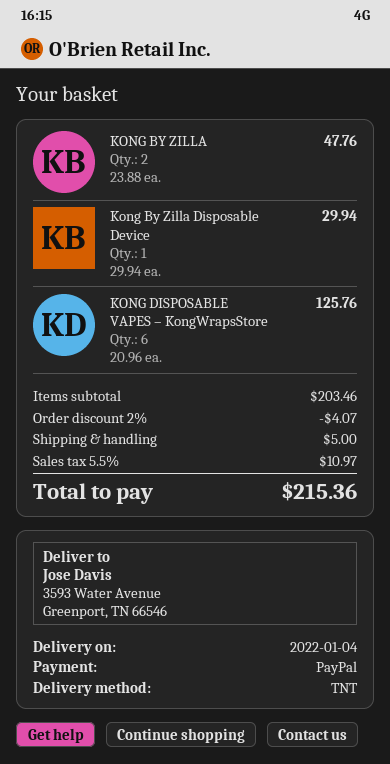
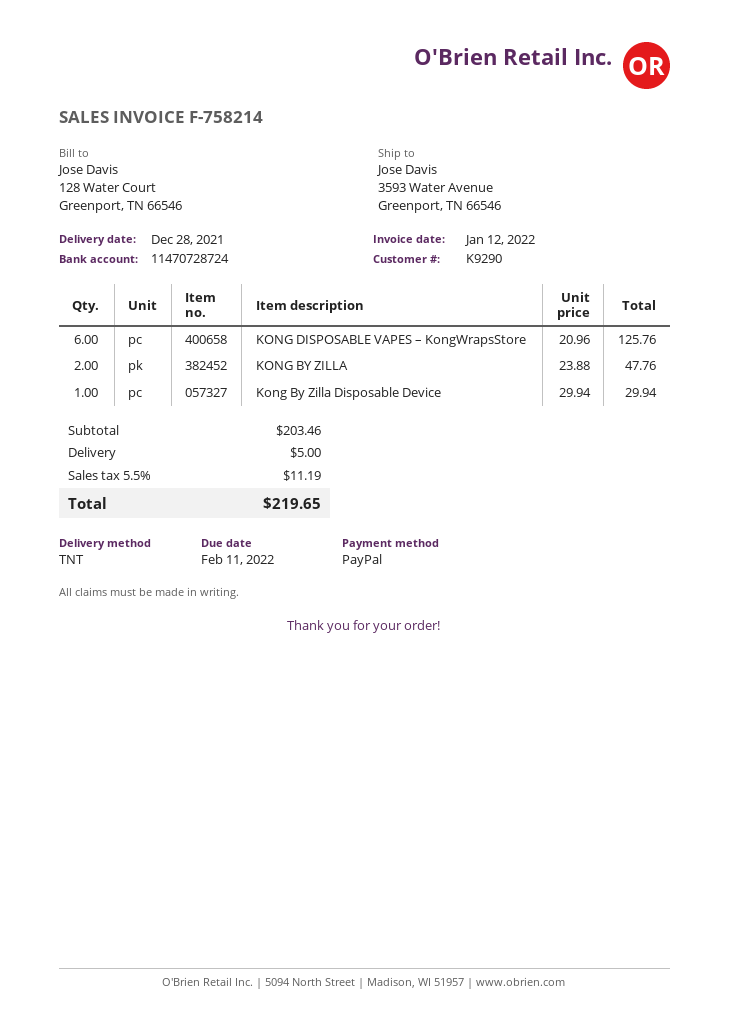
delivery date: 2022-01-04 -> 2021-12-28
discount: 2% = 4.07 -> none
tax: 5.5% = 10.97 -> 5.5% = 11.19
total: 215.36 -> 219.65

